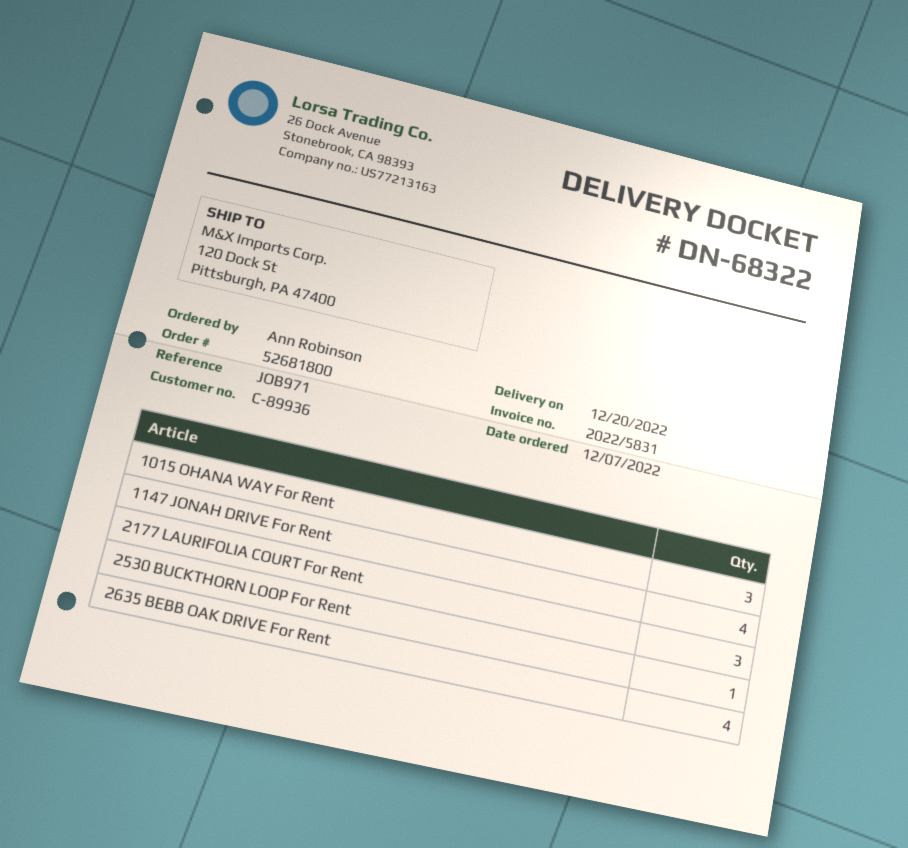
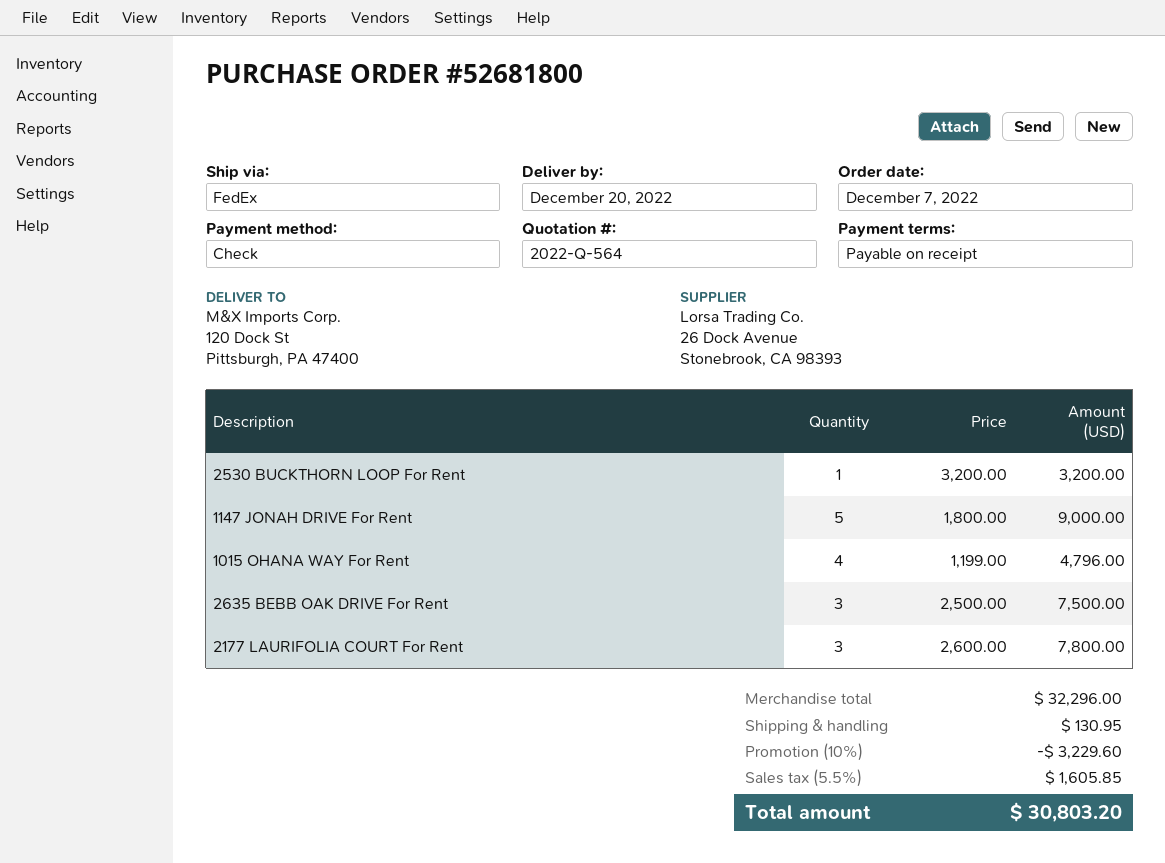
1015 OHANA WAY For Rent: 3 -> 4
1147 JONAH DRIVE For Rent: 4 -> 5
2635 BEBB OAK DRIVE For Rent: 4 -> 3

